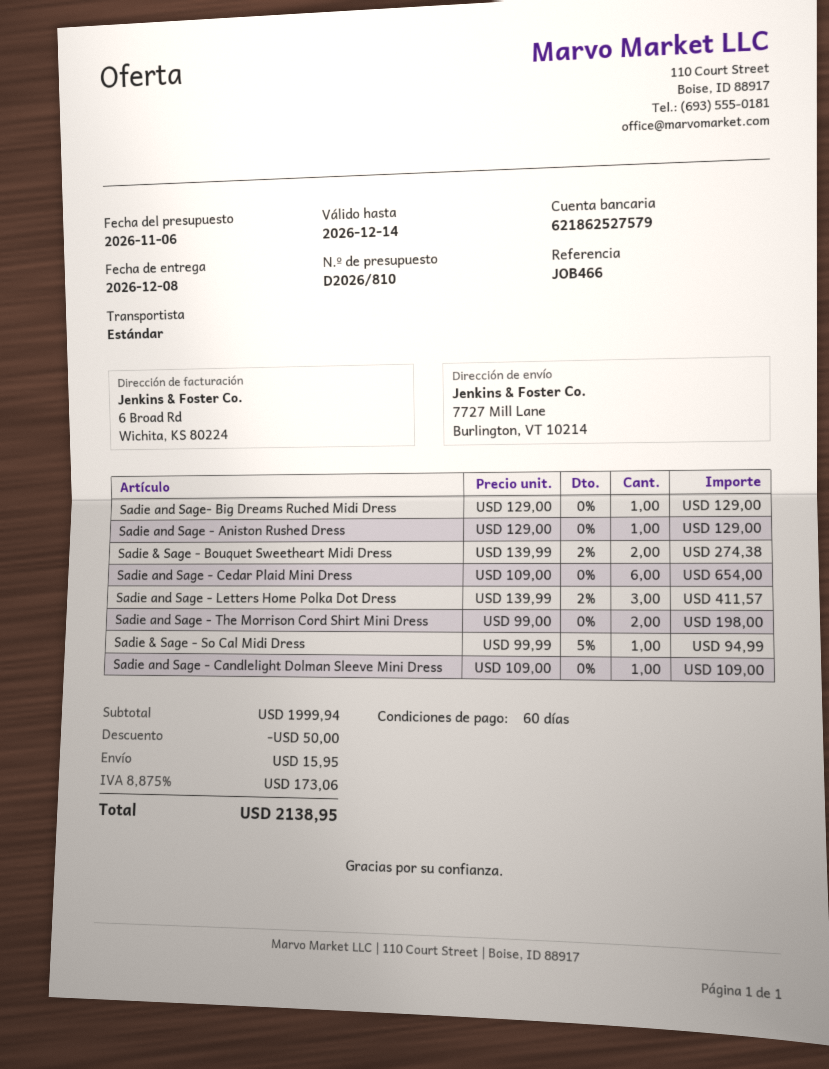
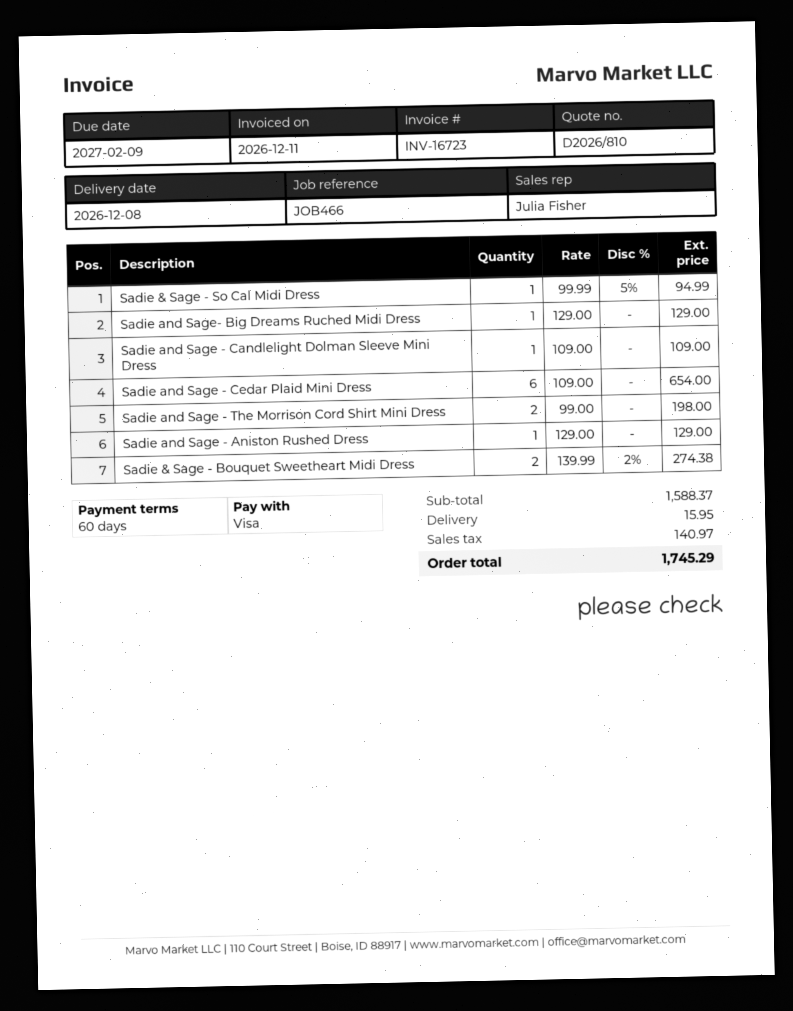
Sadie and Sage - Letters Home Polka Dot Dress: 3 x 139.99 - 2% = 411.57 -> none
subtotal: 1999.94 -> 1588.37
discount: 50.00 -> none
tax: 173.06 -> 140.97
total: 2138.95 -> 1745.29

